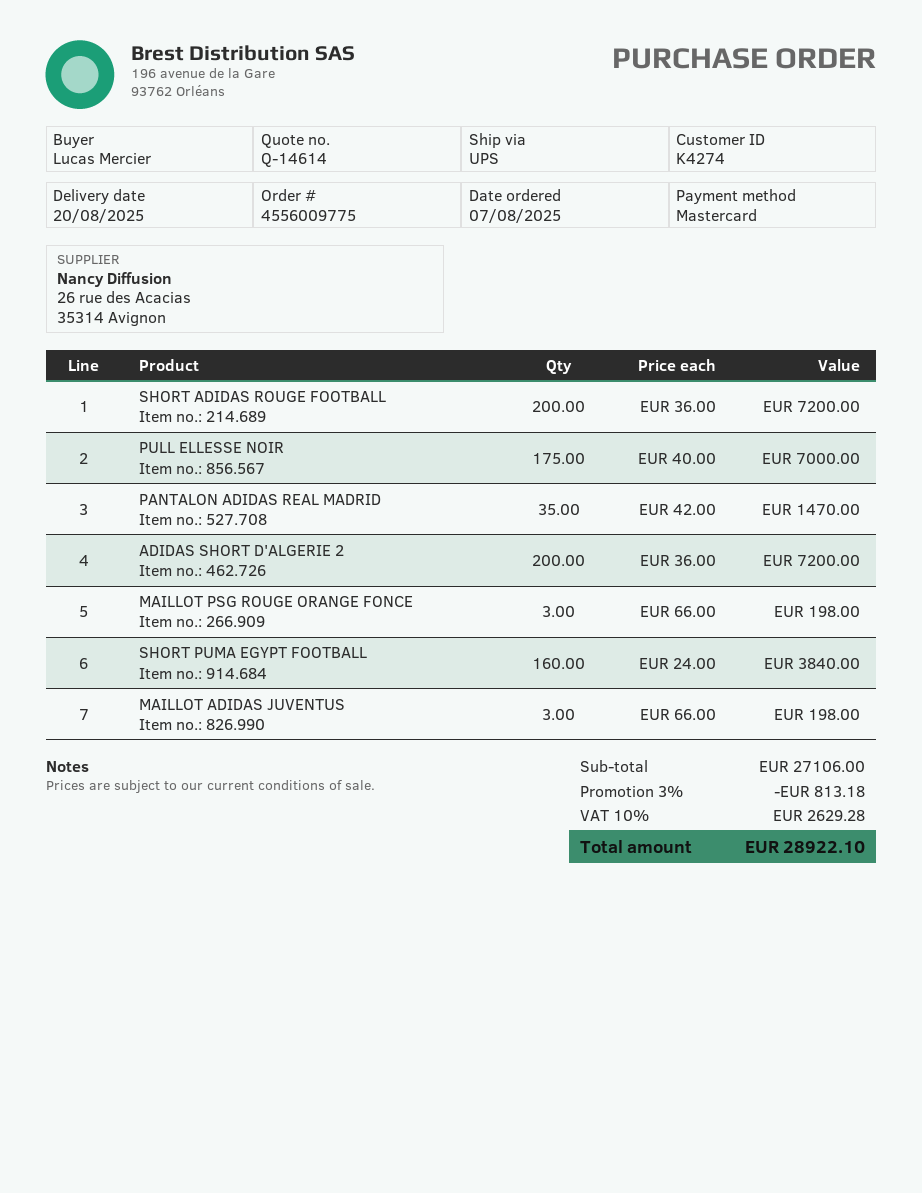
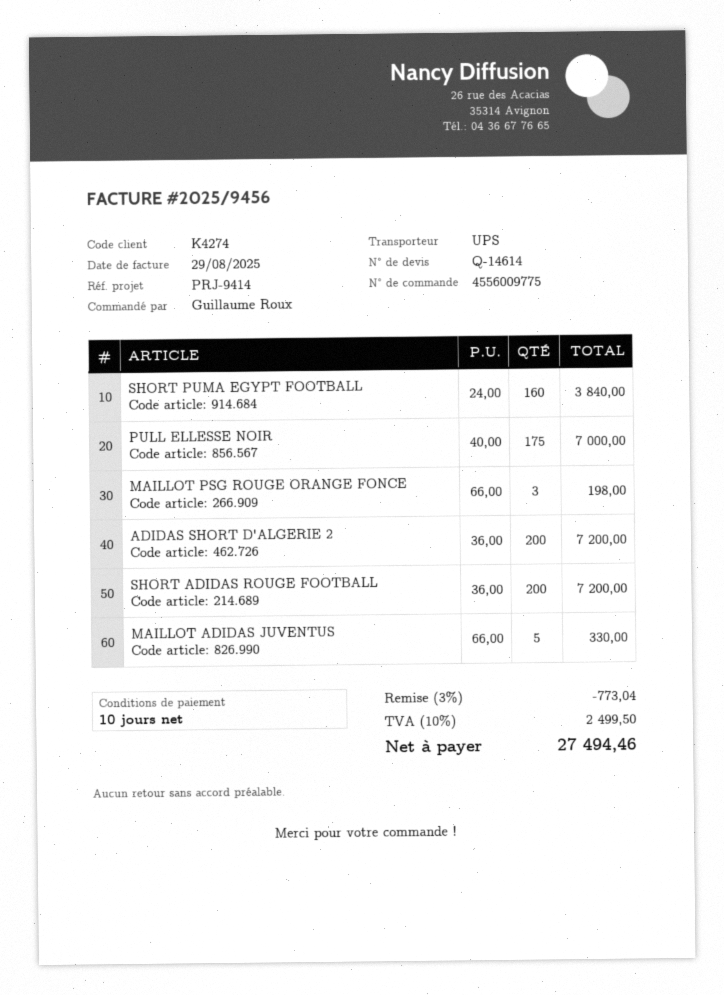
ordered by: Lucas Mercier -> Guillaume Roux
PANTALON ADIDAS REAL MADRID: 35 x 42.00 = 1470.00 -> none
MAILLOT ADIDAS JUVENTUS: 3 x 66.00 = 198.00 -> 5 x 66.00 = 330.00
discount: 3% = 813.18 -> 3% = 773.04
tax: 10% = 2629.28 -> 10% = 2499.50
total: 28922.10 -> 27494.46

